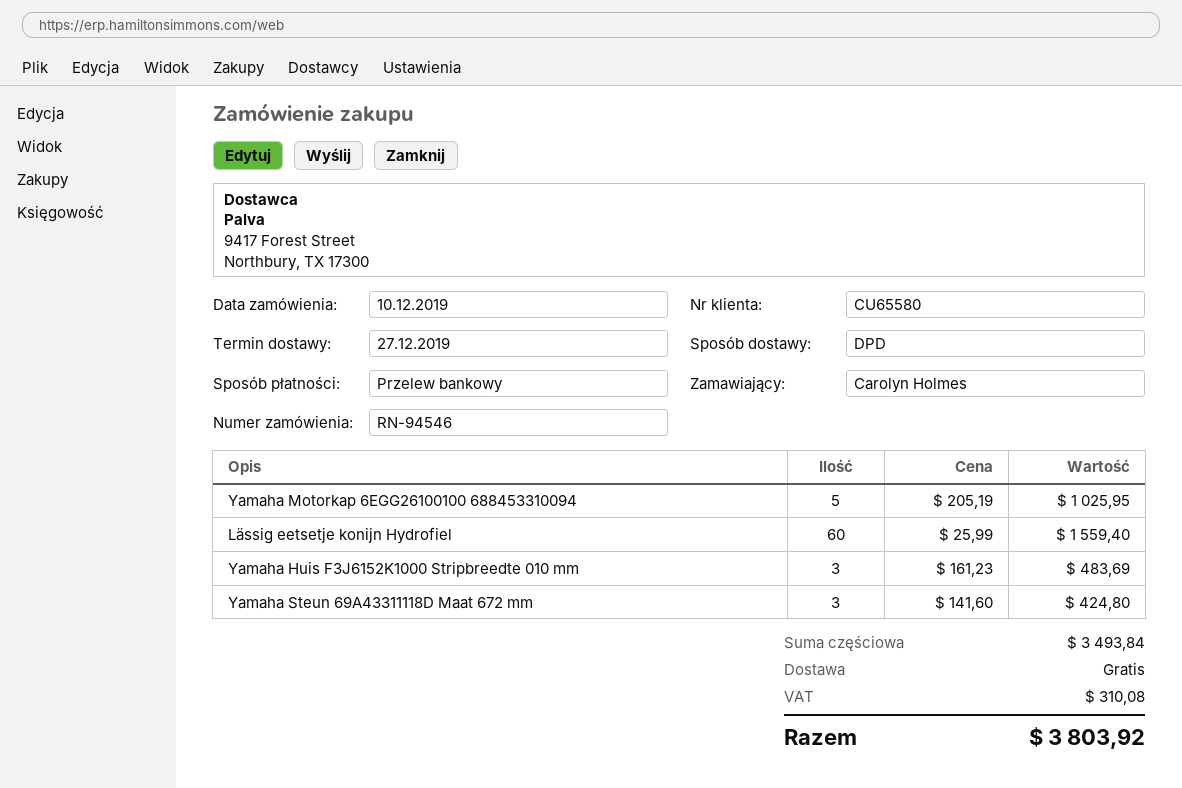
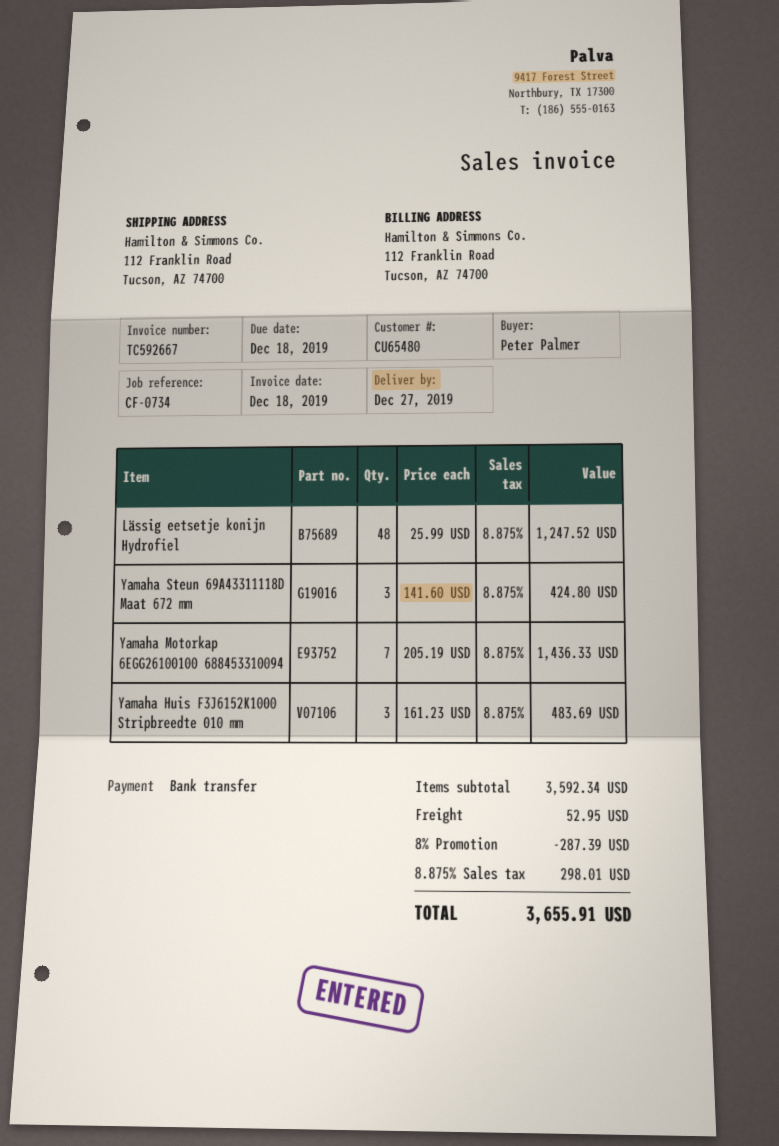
customer number: CU65580 -> CU65480
ordered by: Carolyn Holmes -> Peter Palmer
Yamaha Motorkap 6EGG26100100 688453310094: 5 x 205.19 = 1025.95 -> 7 x 205.19 = 1436.33
Lässig eetsetje konijn Hydrofiel: 60 x 25.99 = 1559.40 -> 48 x 25.99 = 1247.52
subtotal: 3493.84 -> 3592.34
discount: none -> 8% = 287.39
shipping: 0.00 -> 52.95
tax: 310.08 -> 298.01
total: 3803.92 -> 3655.91

